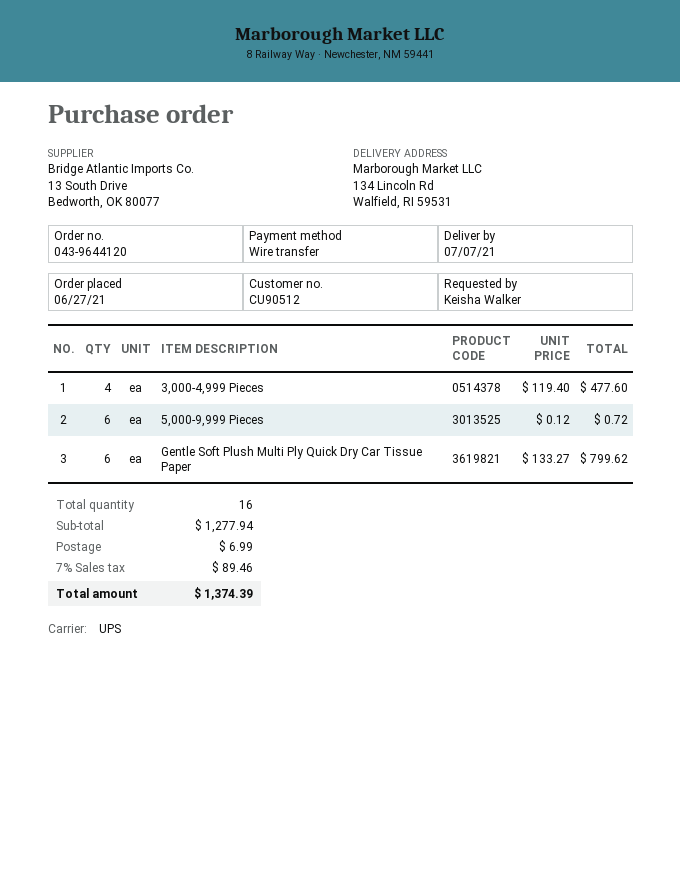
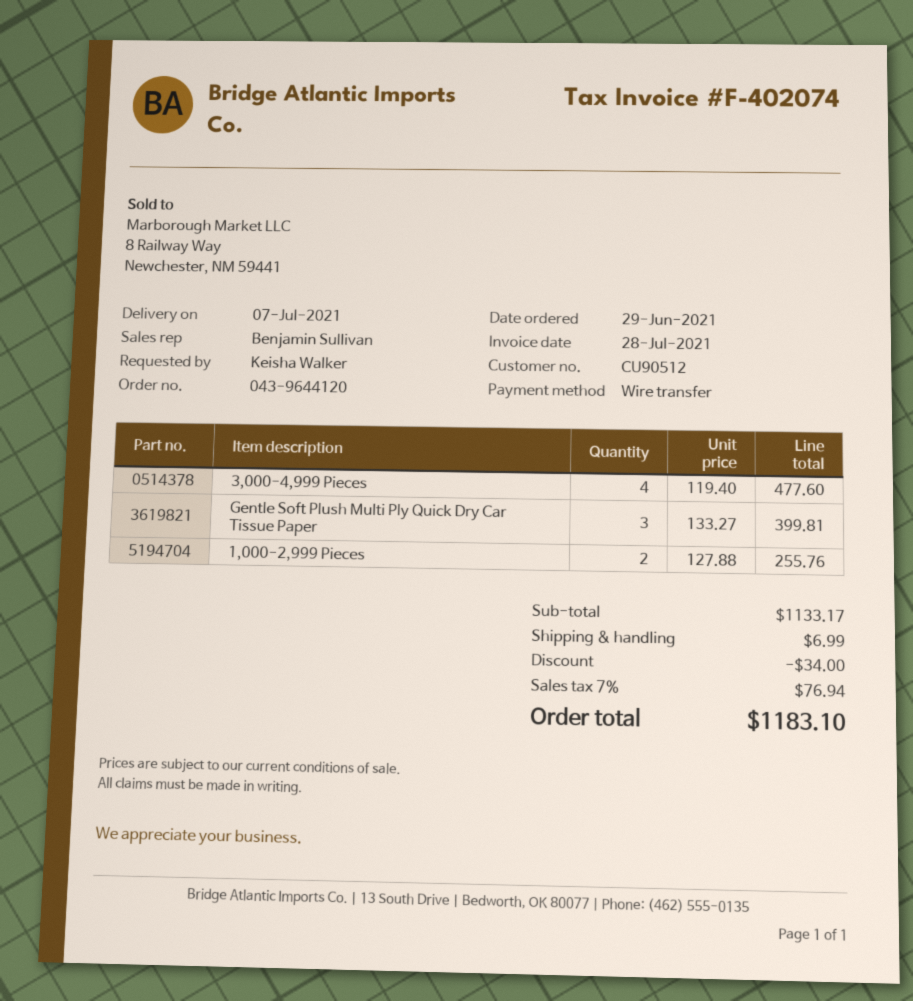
order date: 2021-06-27 -> 2021-06-29
5,000-9,999 Pieces: 6 x 0.12 = 0.72 -> none
Gentle Soft Plush Multi Ply Quick Dry Car Tissue Paper: 6 x 133.27 = 799.62 -> 3 x 133.27 = 399.81
1,000-2,999 Pieces: none -> 2 x 127.88 = 255.76
subtotal: 1277.94 -> 1133.17
discount: none -> 34.00
tax: 7% = 89.46 -> 7% = 76.94
total: 1374.39 -> 1183.10

